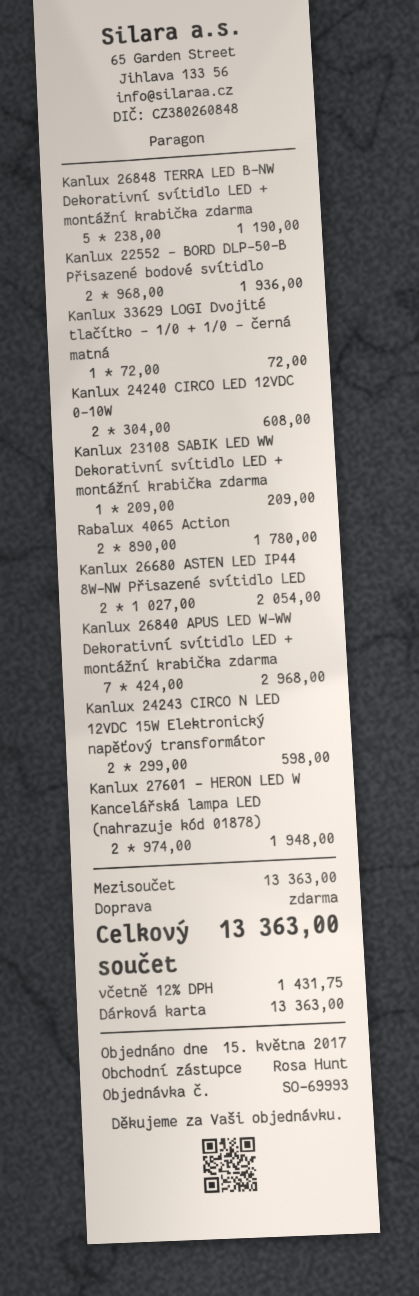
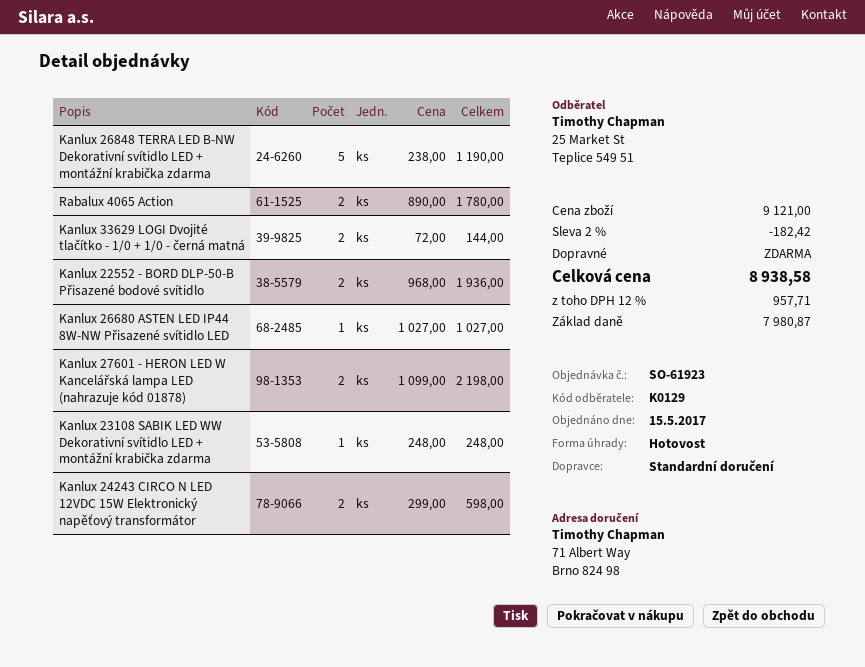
order number: SO-69993 -> SO-61923
payment method: gift card -> cash
Kanlux 33629 LOGI Dvojité tlačítko - 1/0 + 1/0 - černá matná: 1 x 72.00 = 72.00 -> 2 x 72.00 = 144.00
Kanlux 24240 CIRCO LED 12VDC 0-10W: 2 x 304.00 = 608.00 -> none
Kanlux 23108 SABIK LED WW Dekorativní svítidlo LED + montážní krabička zdarma: 1 x 209.00 = 209.00 -> 1 x 248.00 = 248.00
Kanlux 26680 ASTEN LED IP44 8W-NW Přisazené svítidlo LED: 2 x 1027.00 = 2054.00 -> 1 x 1027.00 = 1027.00
Kanlux 26840 APUS LED W-WW Dekorativní svítidlo LED + montážní krabička zdarma: 7 x 424.00 = 2968.00 -> none
Kanlux 27601 - HERON LED W Kancelářská lampa LED (nahrazuje kód 01878): 2 x 974.00 = 1948.00 -> 2 x 1099.00 = 2198.00
subtotal: 13363.00 -> 9121.00
discount: none -> 2% = 182.42
tax: 12% = 1431.75 -> 12% = 957.71
total: 13363.00 -> 8938.58

